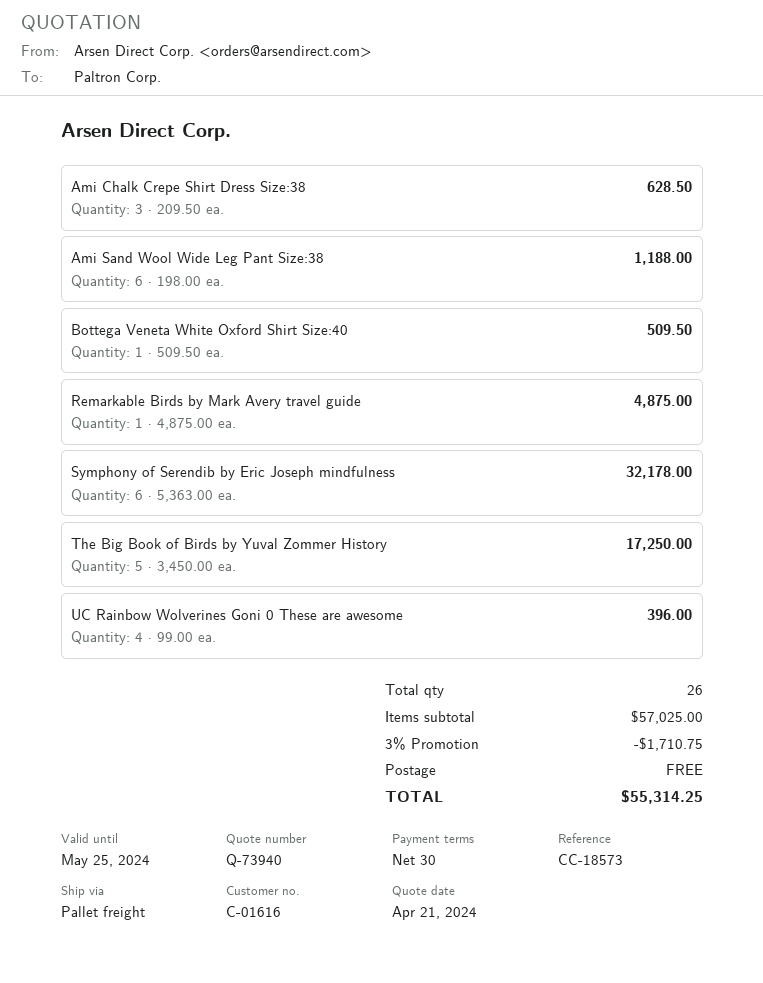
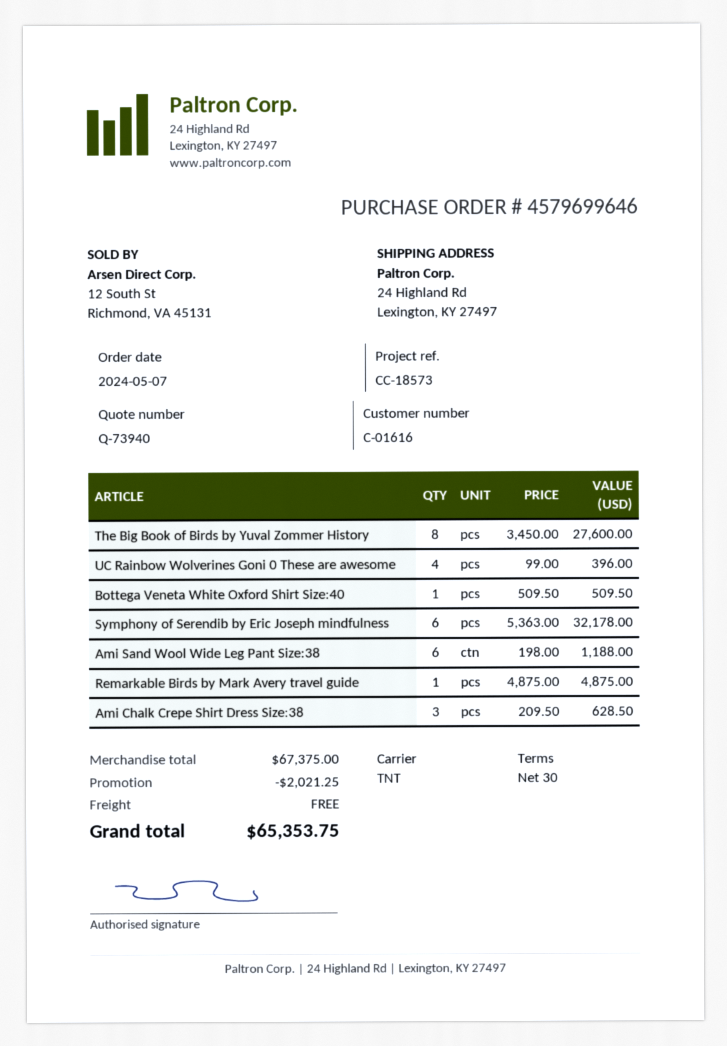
shipping method: pallet freight -> TNT
The Big Book of Birds by Yuval Zommer History: 5 x 3450.00 = 17250.00 -> 8 x 3450.00 = 27600.00
subtotal: 57025.00 -> 67375.00
discount: 1710.75 -> 2021.25
total: 55314.25 -> 65353.75

